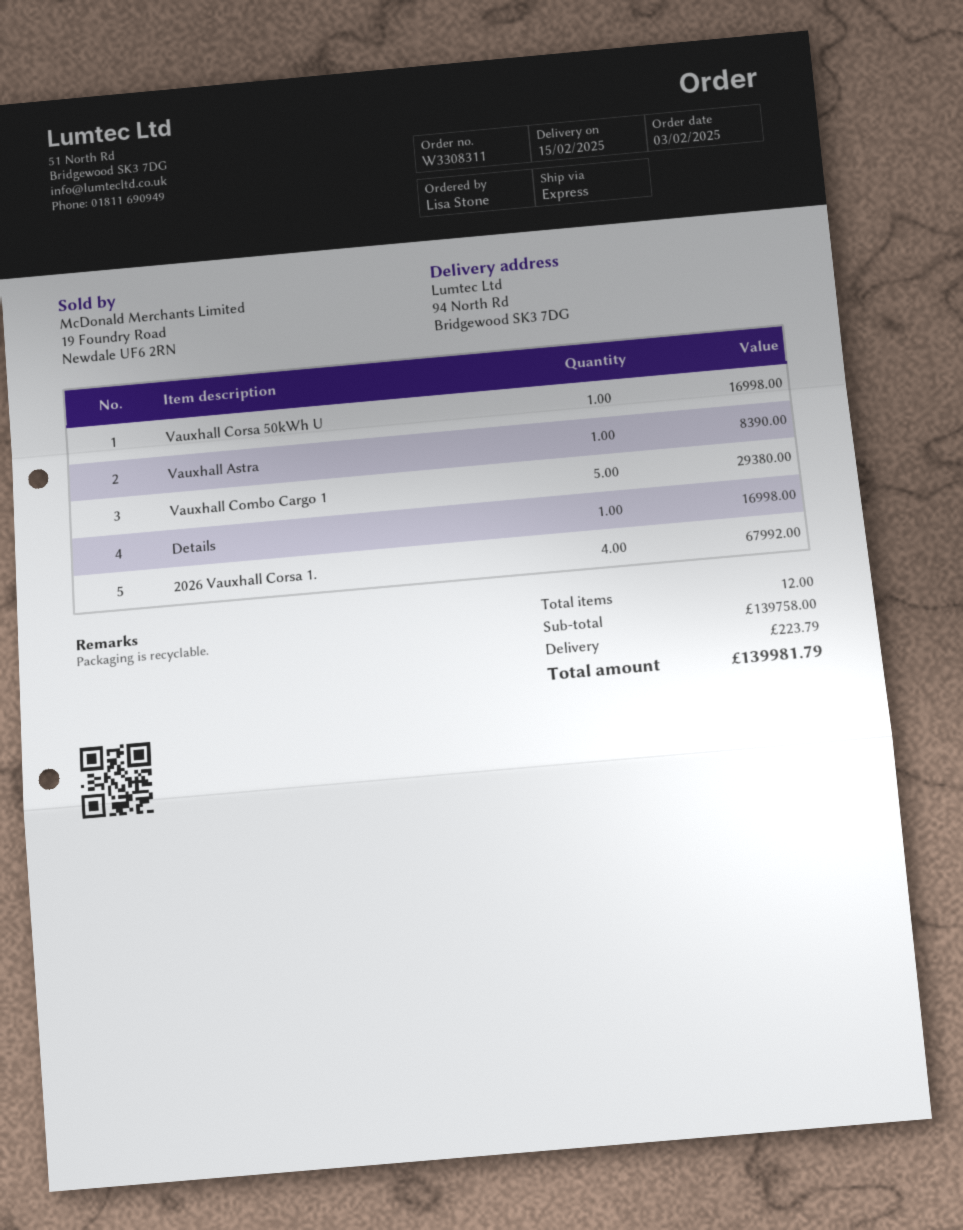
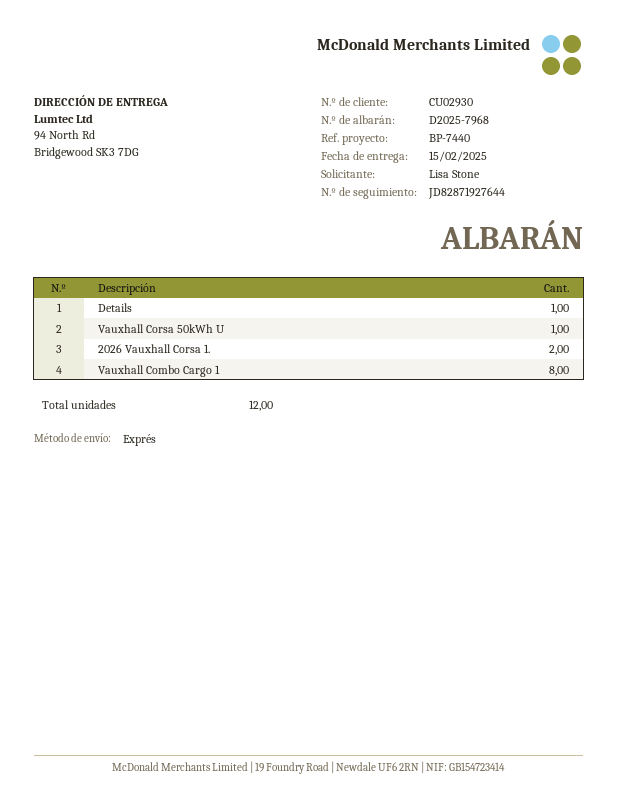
Vauxhall Astra: 1 -> none
Vauxhall Combo Cargo 1: 5 -> 8
2026 Vauxhall Corsa 1.: 4 -> 2

